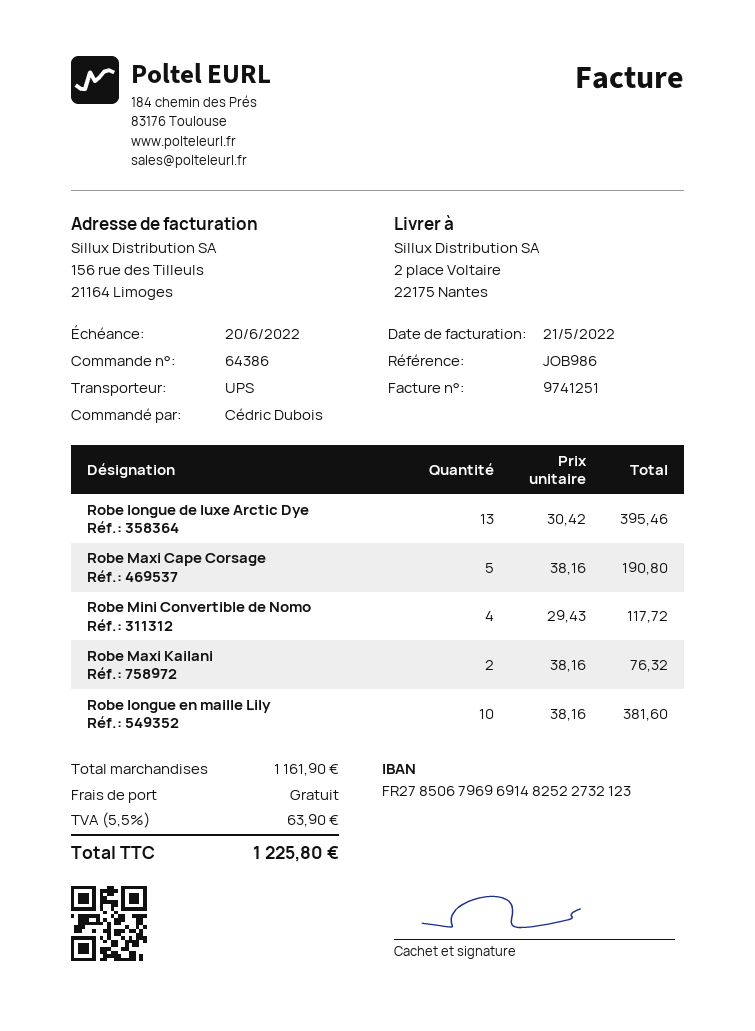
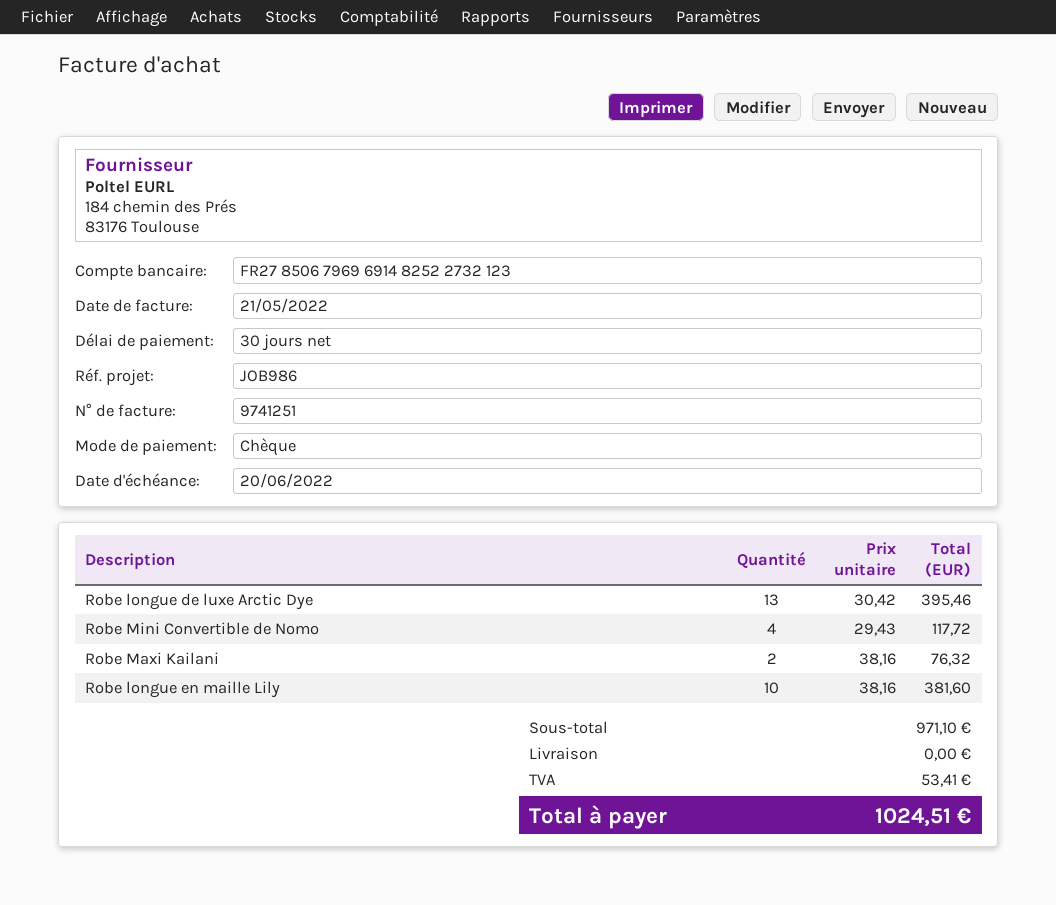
Robe Maxi Cape Corsage: 5 x 38.16 = 190.80 -> none
subtotal: 1161.90 -> 971.10
tax: 63.90 -> 53.41
total: 1225.80 -> 1024.51

